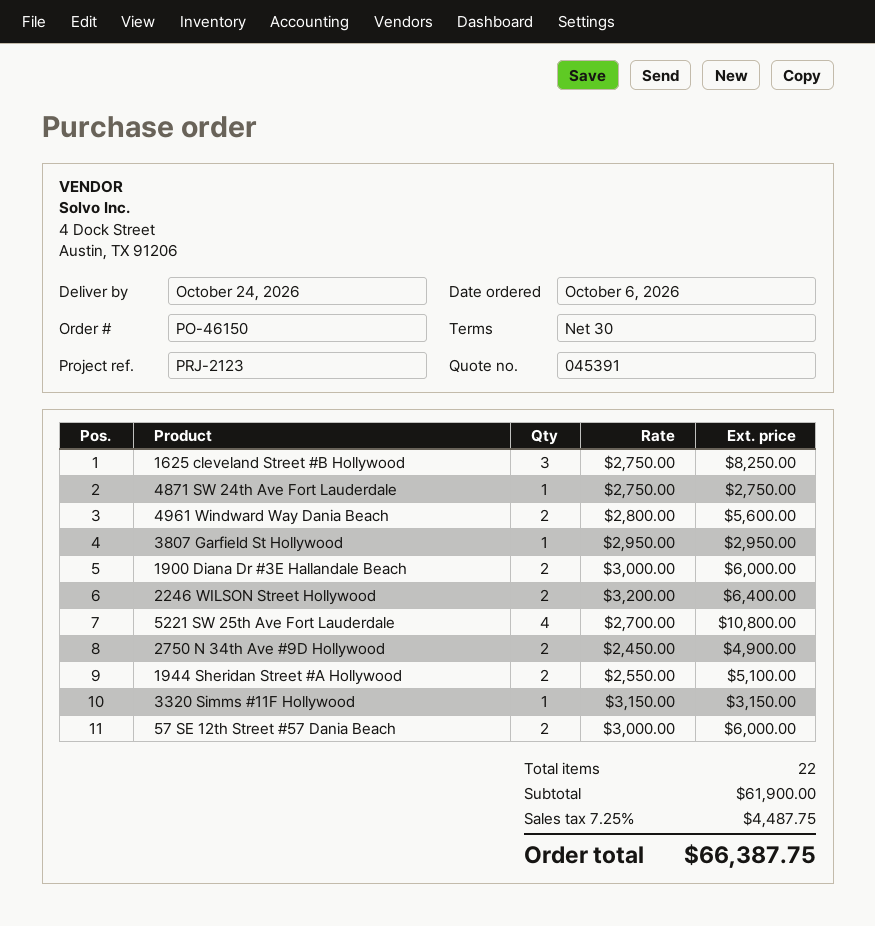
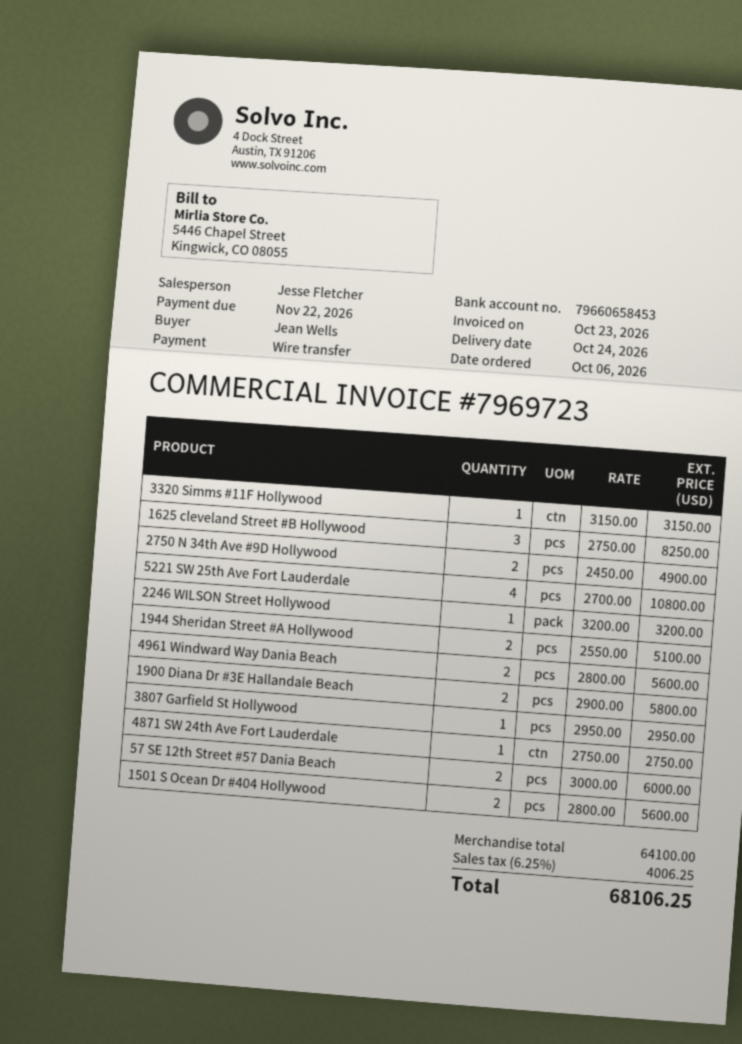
1900 Diana Dr #3E Hallandale Beach: 2 x 3000.00 = 6000.00 -> 2 x 2900.00 = 5800.00
2246 WILSON Street Hollywood: 2 x 3200.00 = 6400.00 -> 1 x 3200.00 = 3200.00
1501 S Ocean Dr #404 Hollywood: none -> 2 x 2800.00 = 5600.00
subtotal: 61900.00 -> 64100.00
tax: 7.25% = 4487.75 -> 6.25% = 4006.25
total: 66387.75 -> 68106.25

